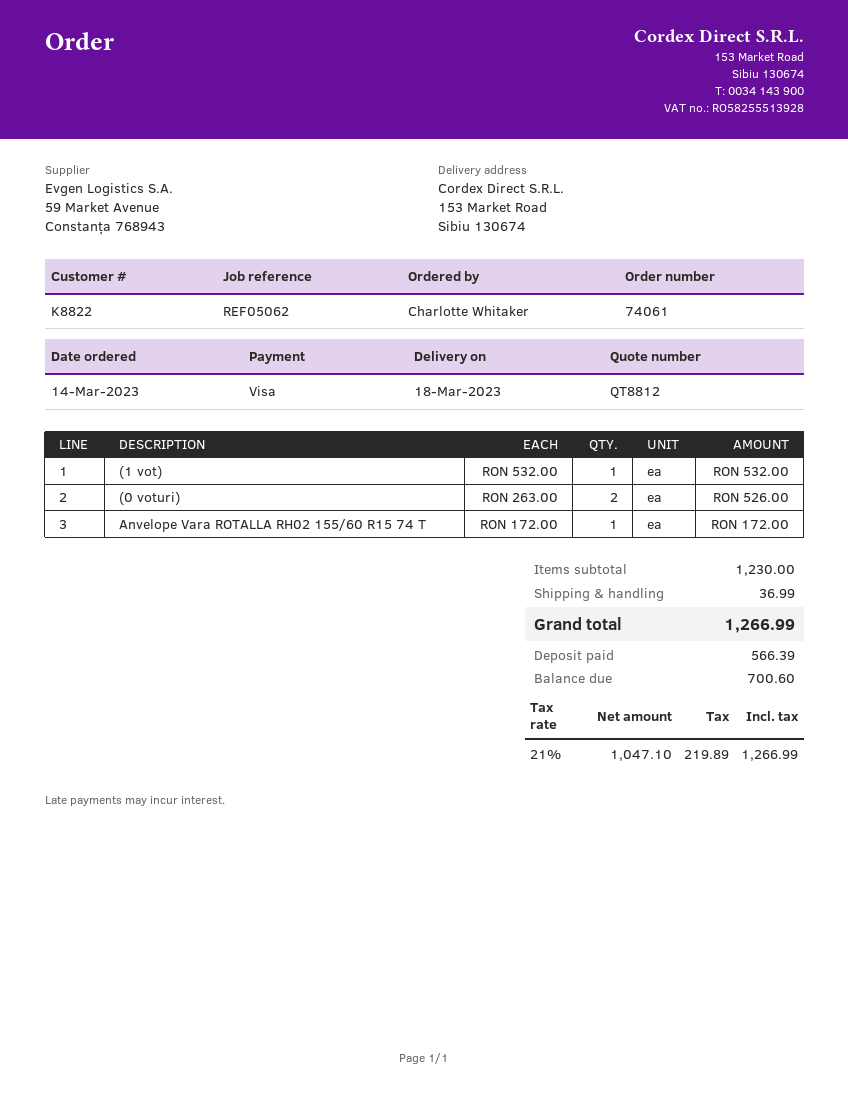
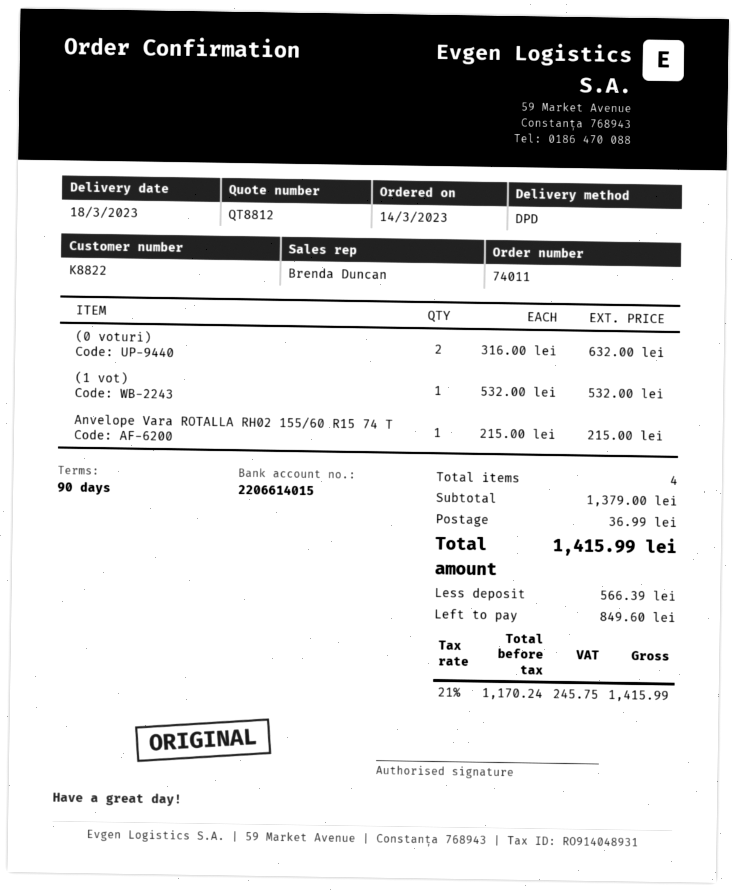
order number: 74061 -> 74011
(0 voturi): 2 x 263.00 = 526.00 -> 2 x 316.00 = 632.00
Anvelope Vara ROTALLA RH02 155/60 R15 74 T: 1 x 172.00 = 172.00 -> 1 x 215.00 = 215.00
subtotal: 1230.00 -> 1379.00
net: 1047.10 -> 1170.24
tax: 21% = 219.89 -> 21% = 245.75
total: 1266.99 -> 1415.99
balance: 700.60 -> 849.60

